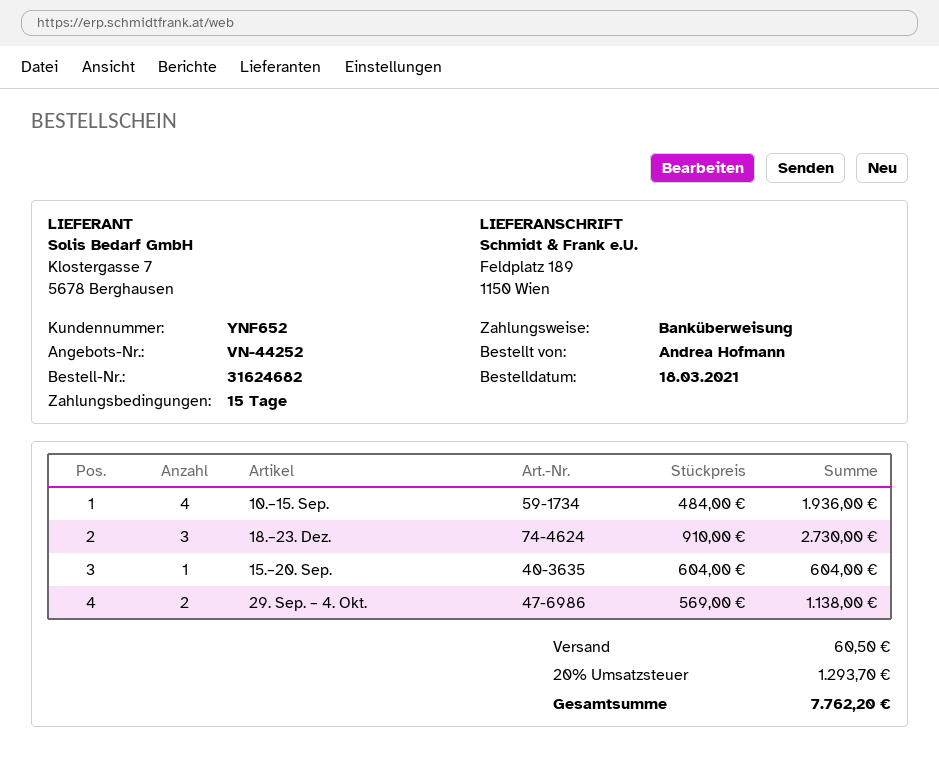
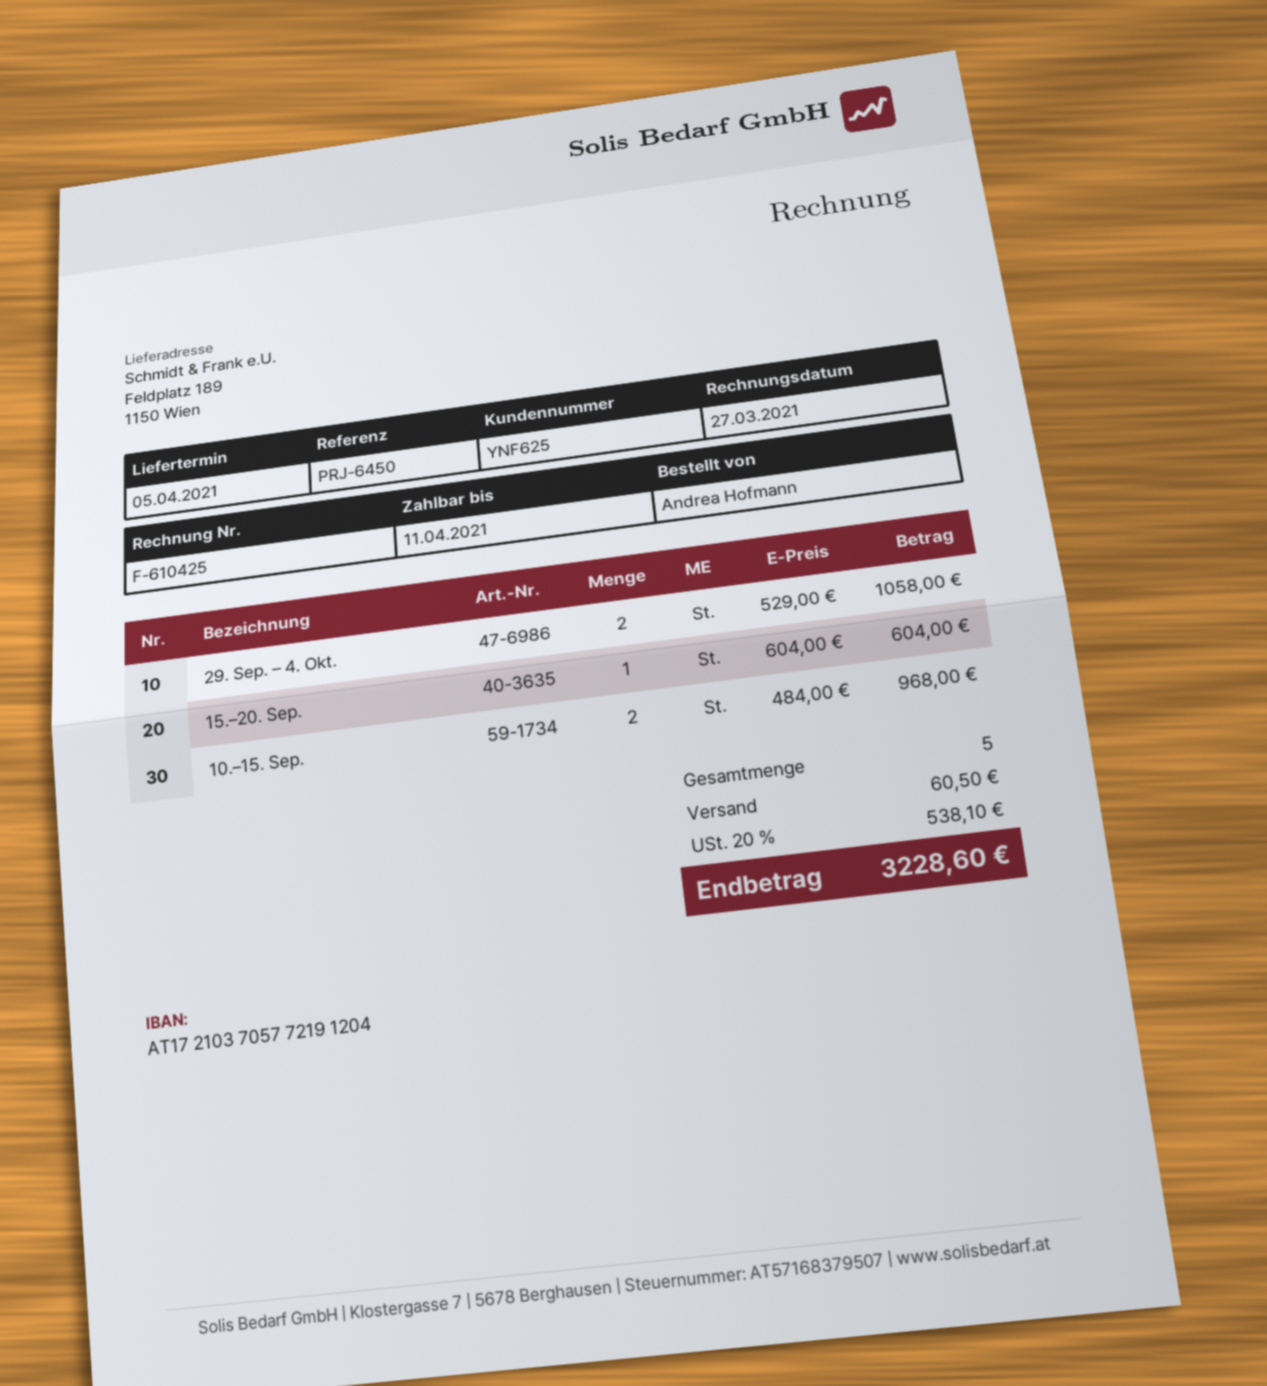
customer number: YNF652 -> YNF625
10.–15. Sep.: 4 x 484.00 = 1936.00 -> 2 x 484.00 = 968.00
18.–23. Dez.: 3 x 910.00 = 2730.00 -> none
29. Sep. – 4. Okt.: 2 x 569.00 = 1138.00 -> 2 x 529.00 = 1058.00
tax: 20% = 1293.70 -> 20% = 538.10
total: 7762.20 -> 3228.60

